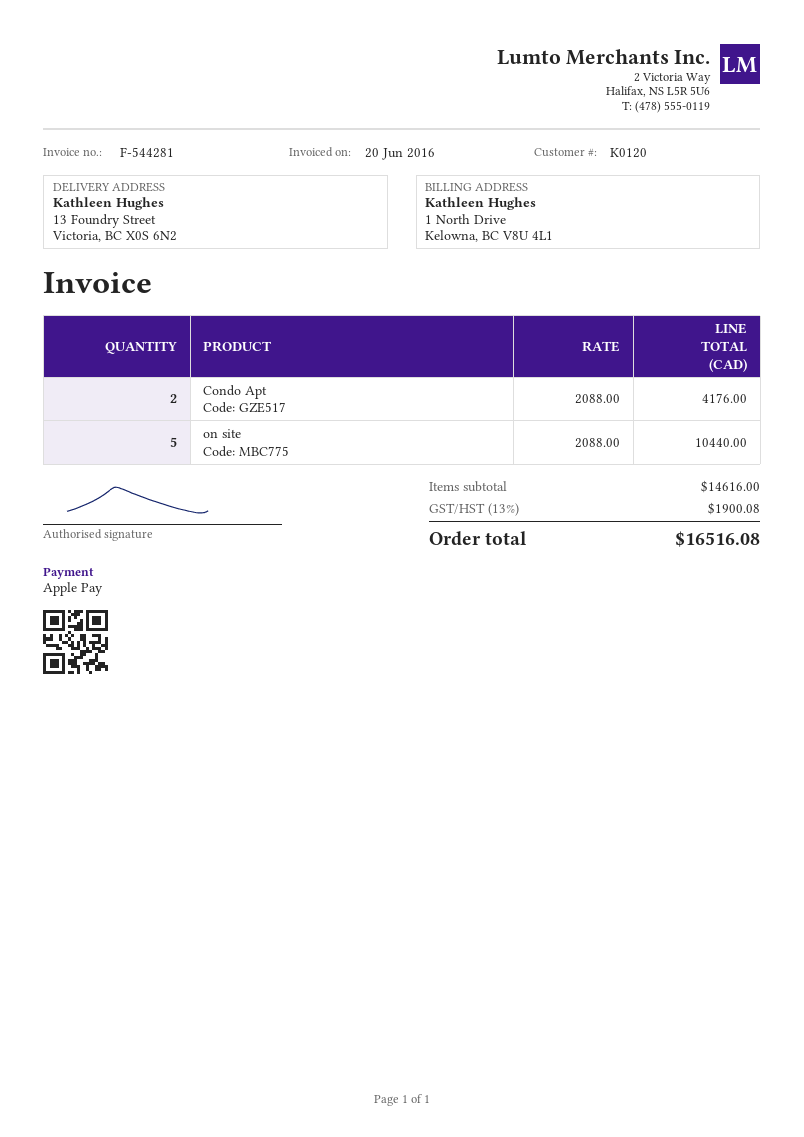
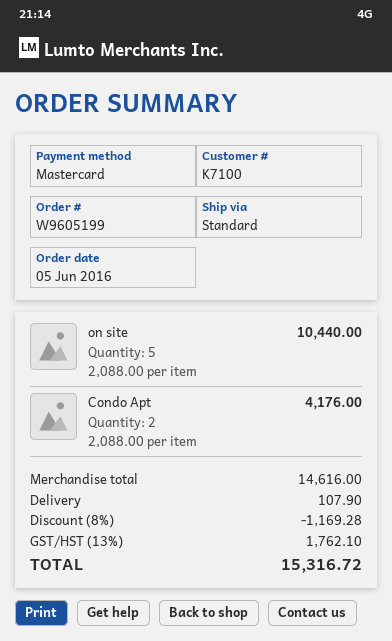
customer number: K0120 -> K7100
payment method: Apple Pay -> Mastercard
discount: none -> 8% = 1169.28
shipping: none -> 107.90
tax: 13% = 1900.08 -> 13% = 1762.10
total: 16516.08 -> 15316.72

